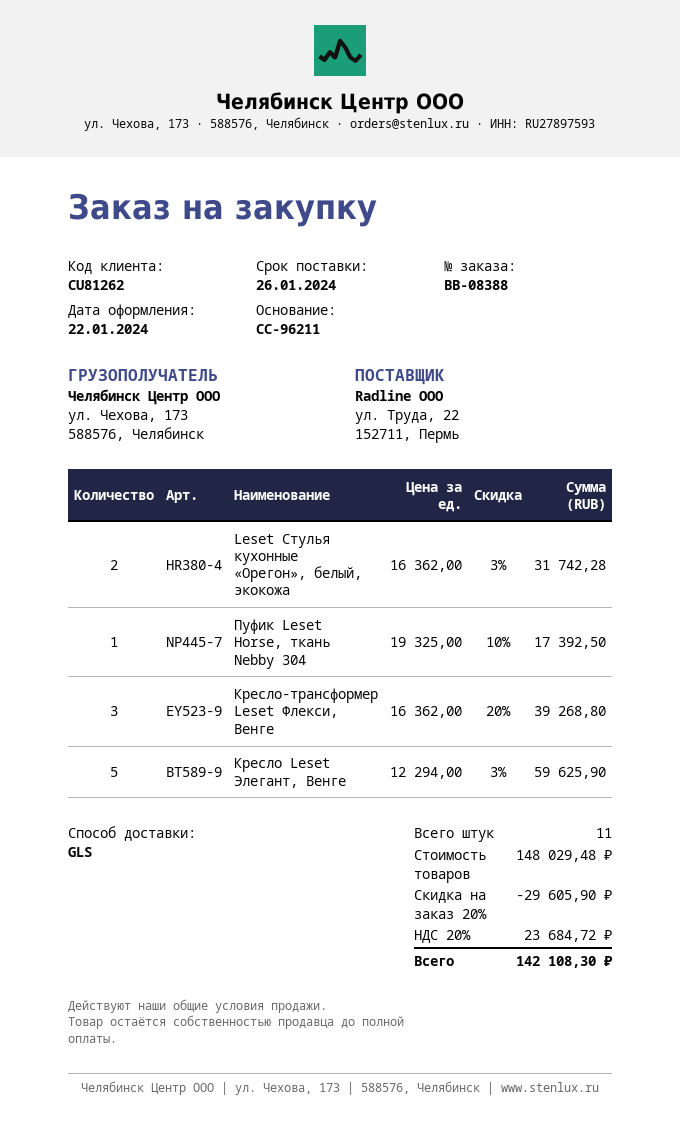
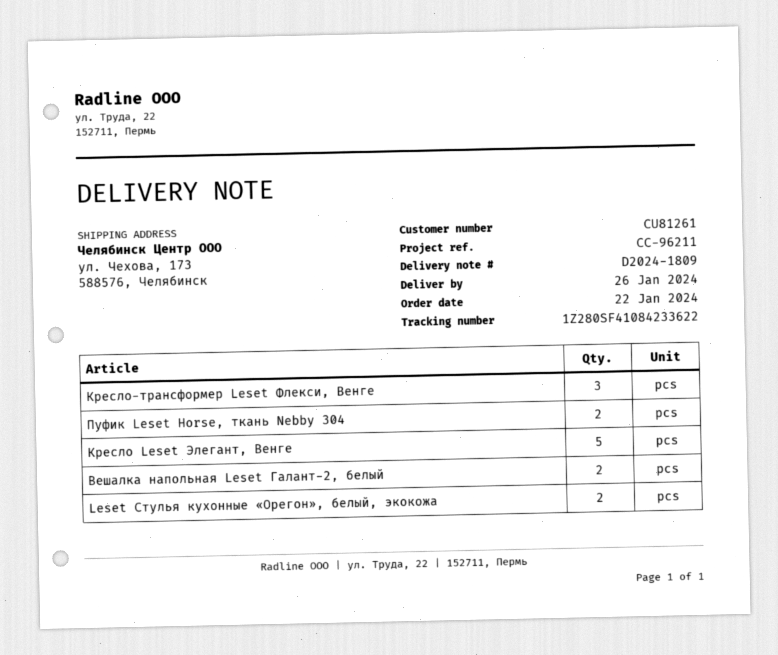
customer number: CU81262 -> CU81261
Пуфик Leset Horse, ткань Nebby 304: 1 -> 2
Вешалка напольная Leset Галант-2, белый: none -> 2

